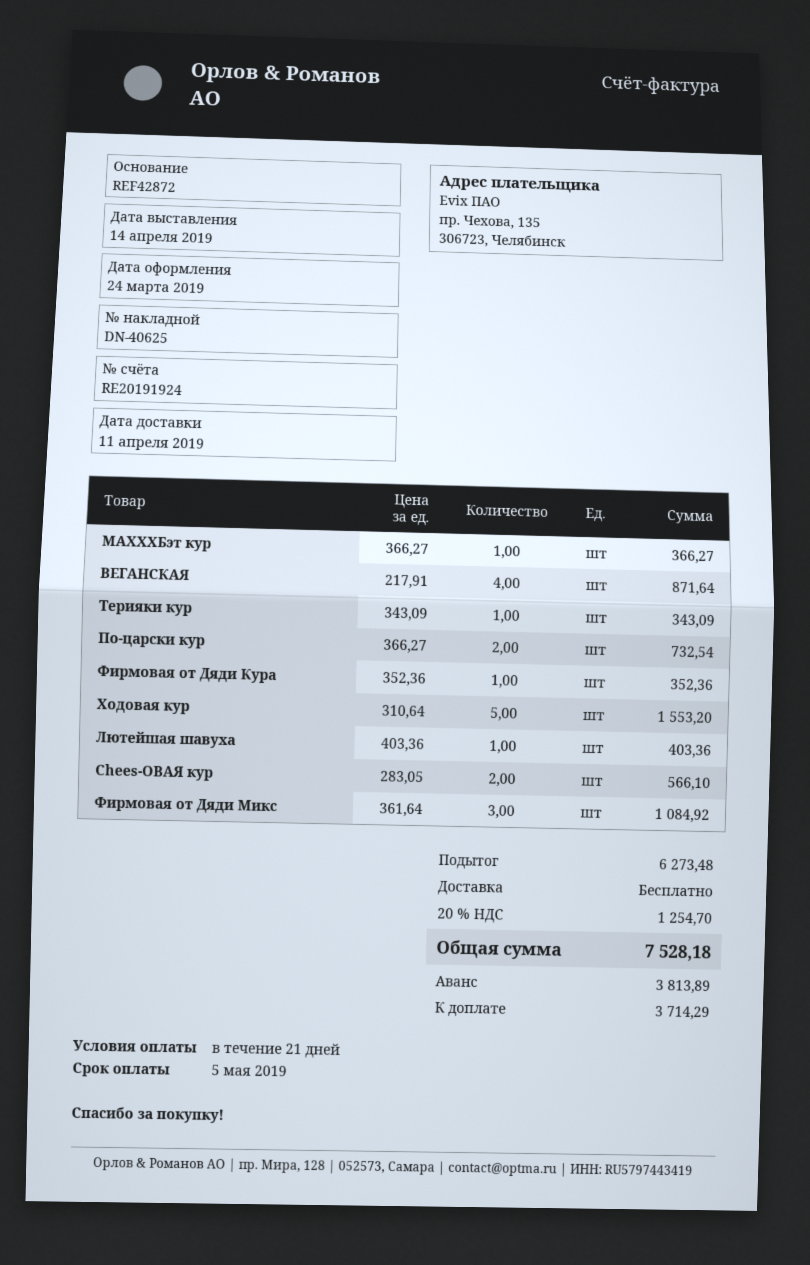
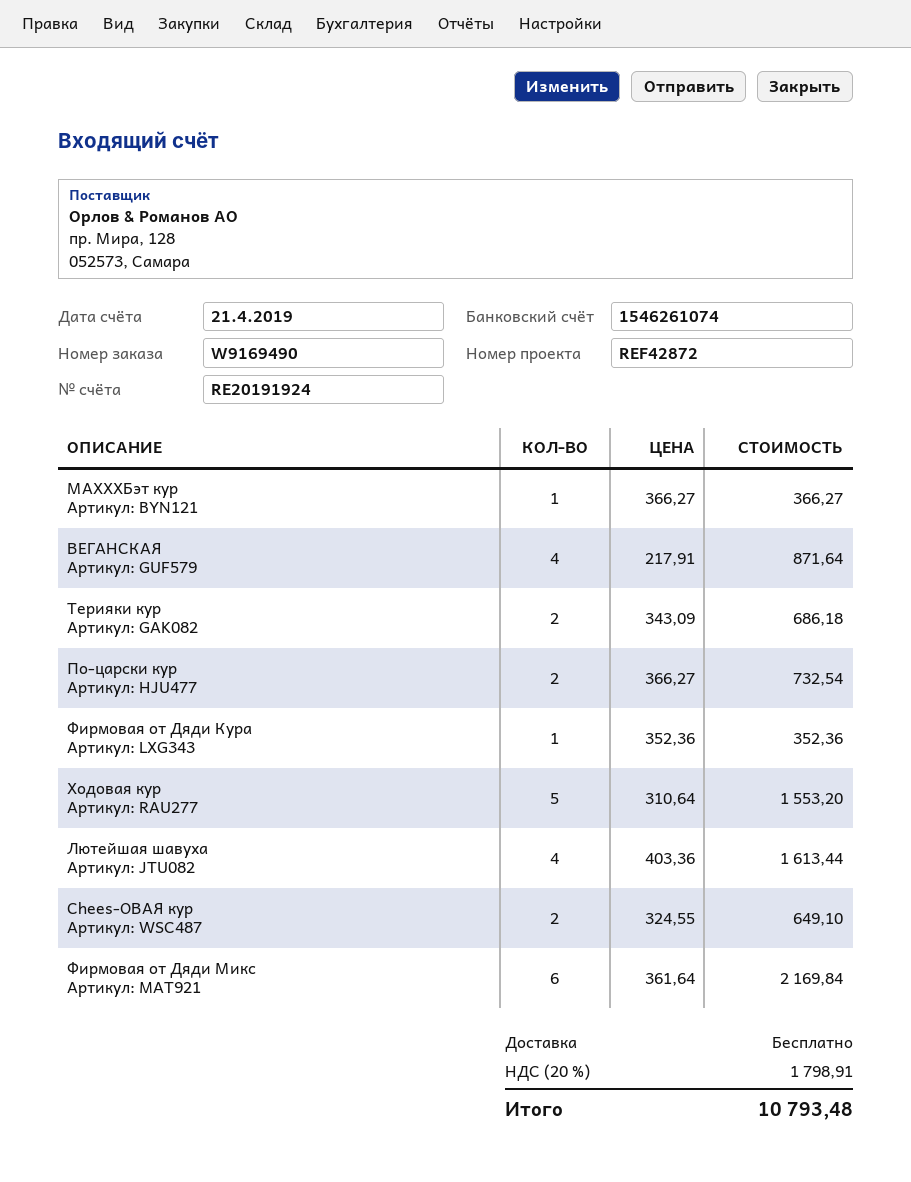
invoice date: 2019-04-14 -> 2019-04-21
Терияки кур: 1 x 343.09 = 343.09 -> 2 x 343.09 = 686.18
Лютейшая шавуха: 1 x 403.36 = 403.36 -> 4 x 403.36 = 1613.44
Chees-ОВАЯ кур: 2 x 283.05 = 566.10 -> 2 x 324.55 = 649.10
Фирмовая от Дяди Микс: 3 x 361.64 = 1084.92 -> 6 x 361.64 = 2169.84
tax: 20% = 1254.70 -> 20% = 1798.91
total: 7528.18 -> 10793.48

